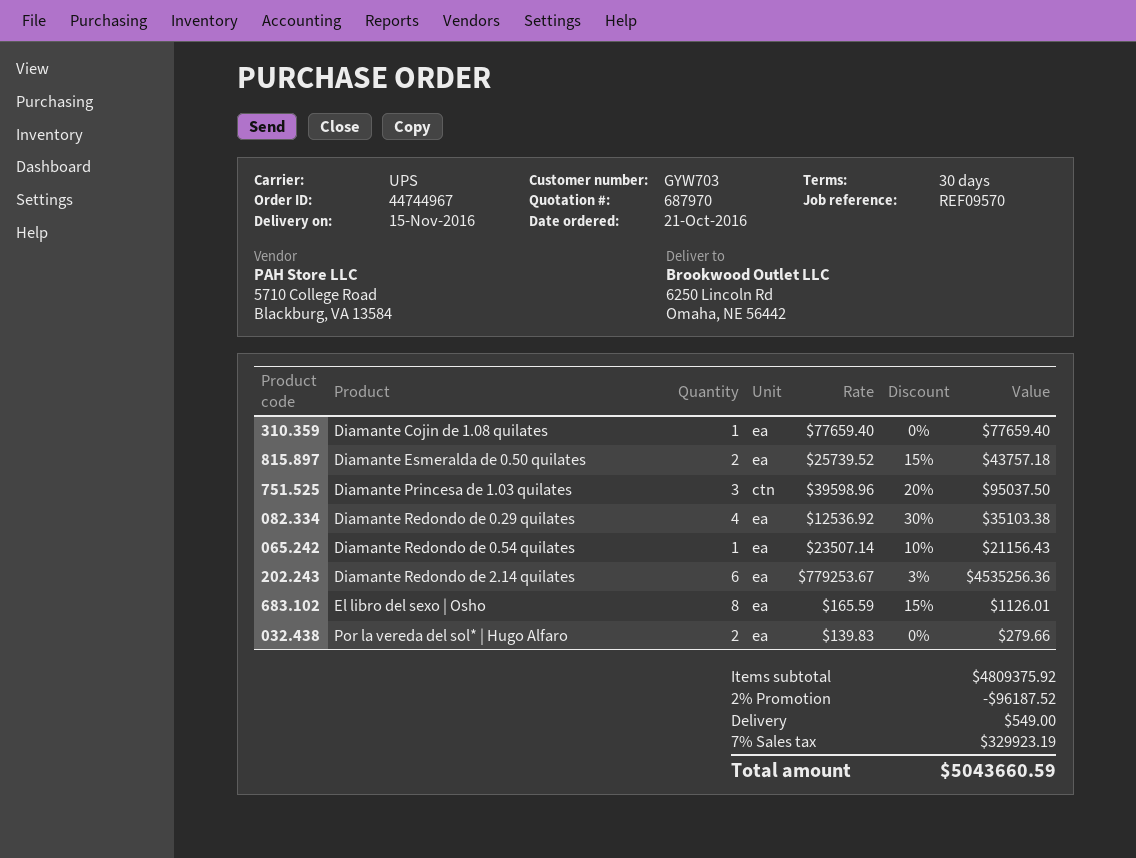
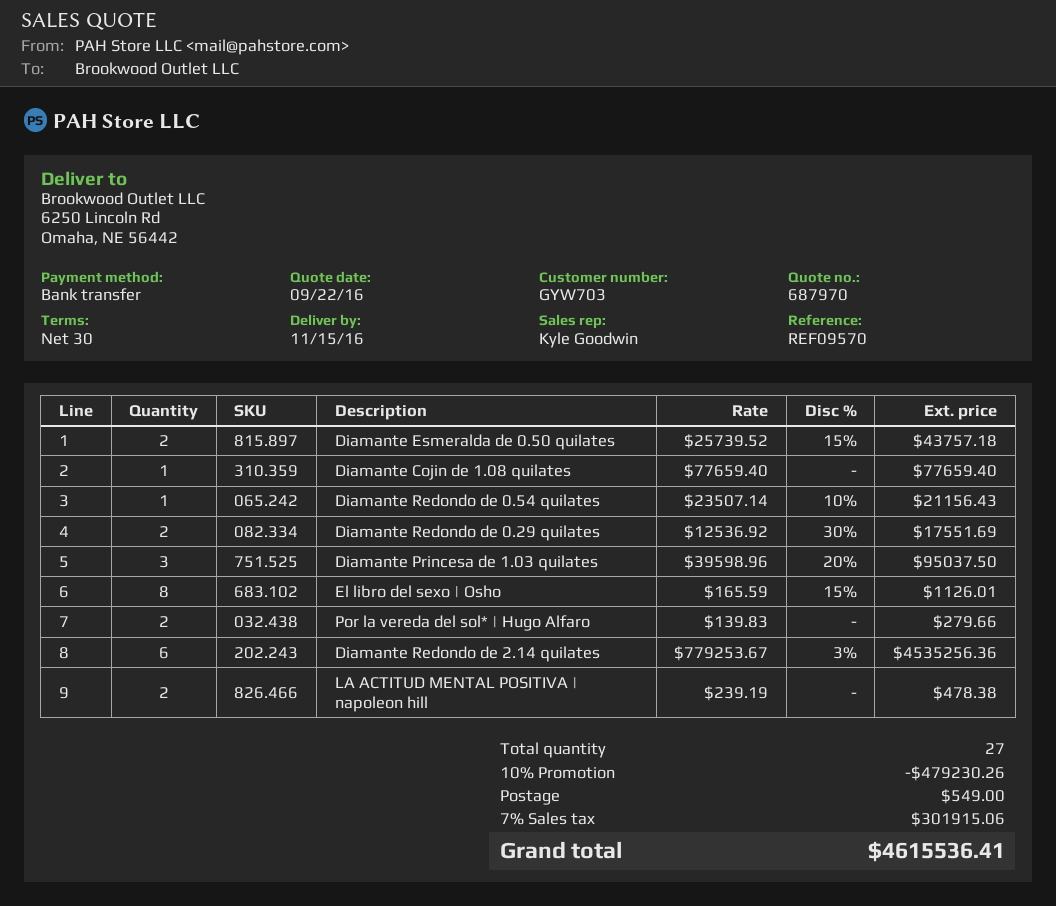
Diamante Redondo de 0.29 quilates: 4 x 12536.92 - 30% = 35103.38 -> 2 x 12536.92 - 30% = 17551.69
LA ACTITUD MENTAL POSITIVA | napoleon hill: none -> 2 x 239.19 = 478.38
discount: 2% = 96187.52 -> 10% = 479230.26
tax: 7% = 329923.19 -> 7% = 301915.06
total: 5043660.59 -> 4615536.41

